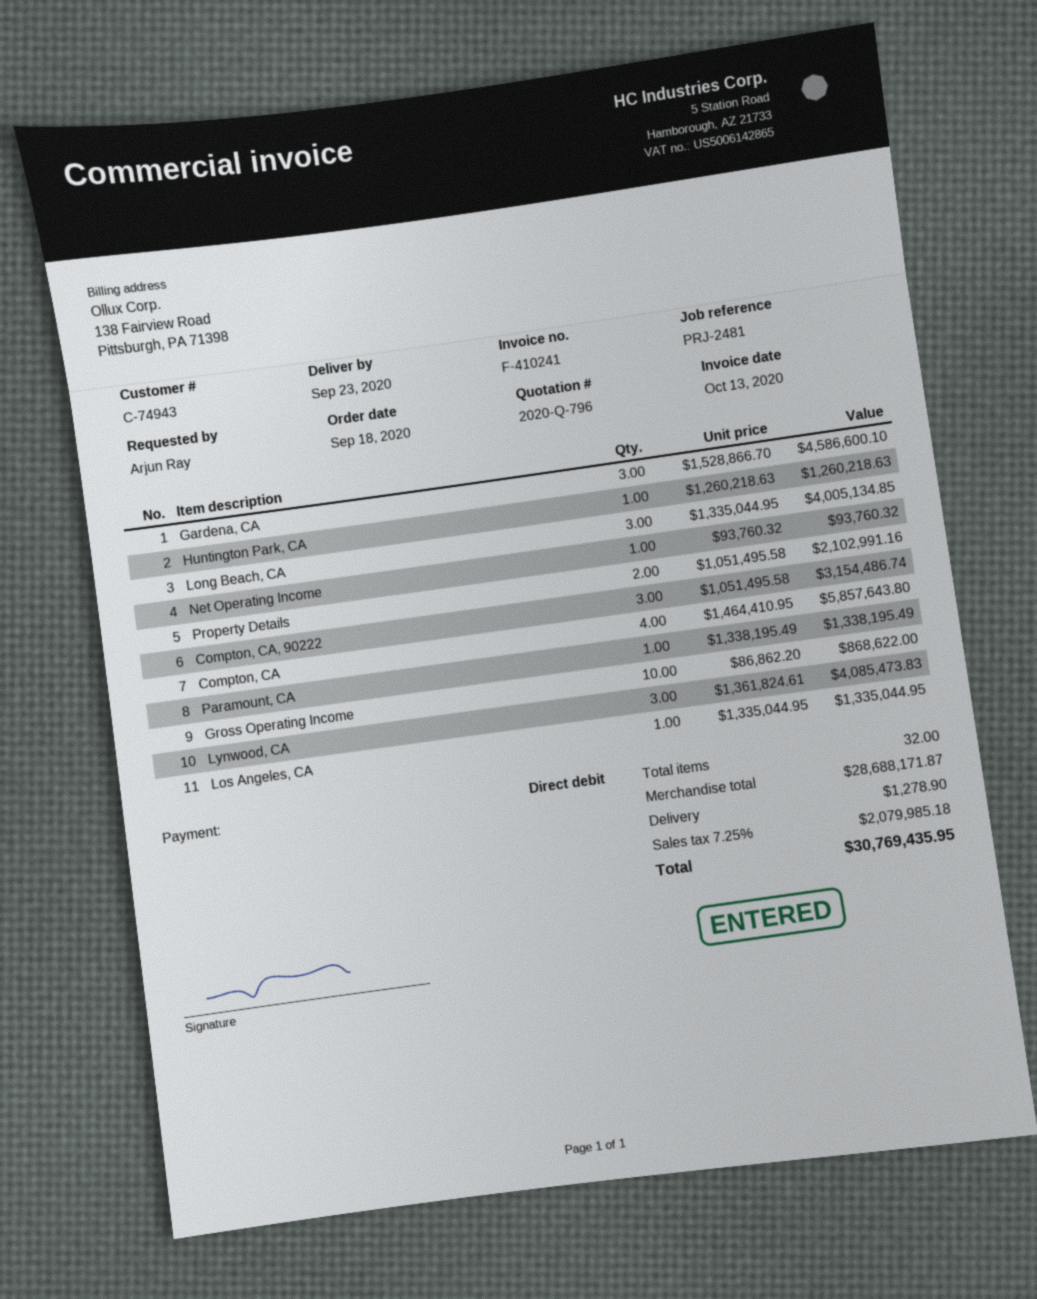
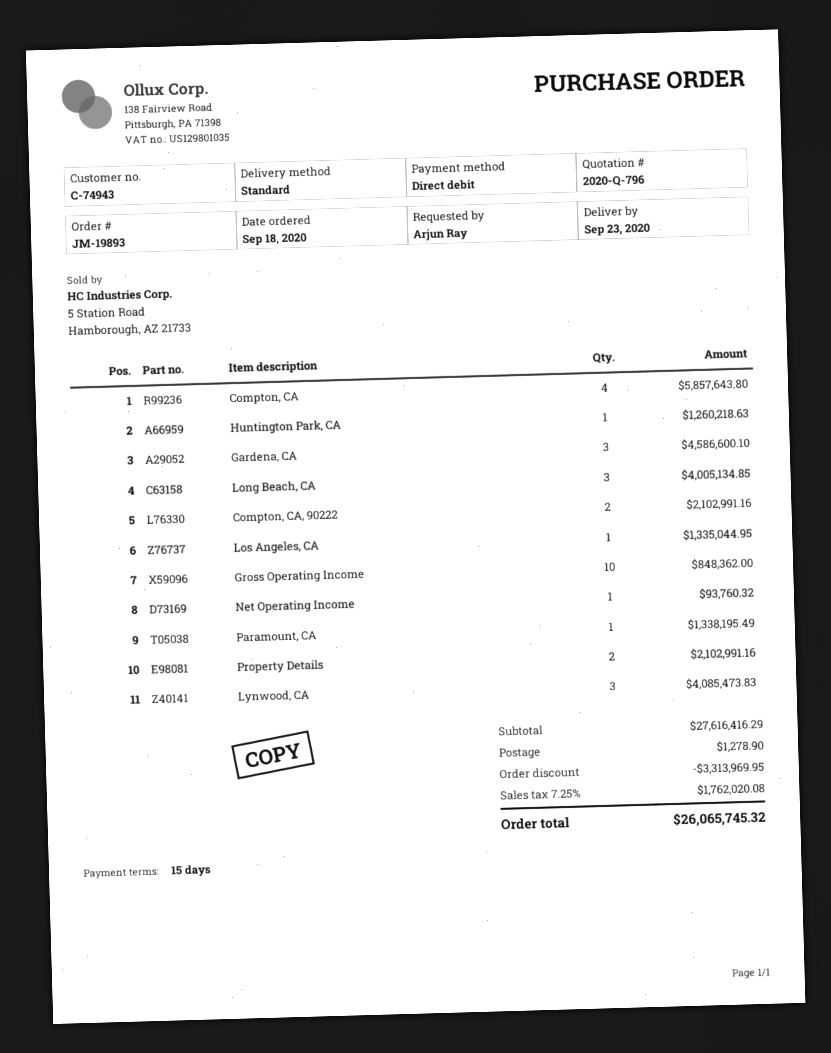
Compton, CA, 90222: 3 for 3154486.74 -> 2 for 2102991.16
Gross Operating Income: 10 for 868622.00 -> 10 for 848362.00
subtotal: 28688171.87 -> 27616416.29
discount: none -> 3313969.95
tax: 7.25% = 2079985.18 -> 7.25% = 1762020.08
total: 30769435.95 -> 26065745.32

